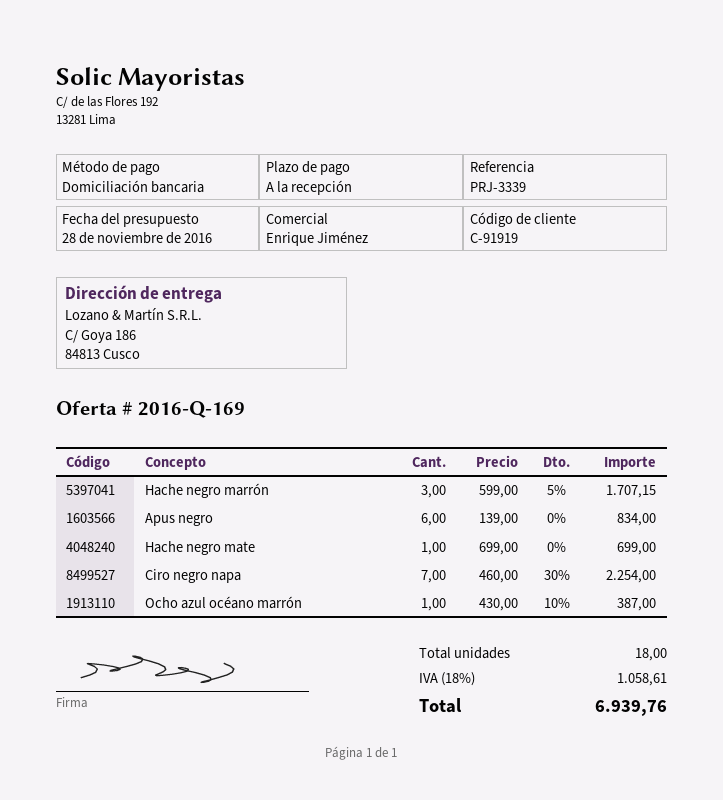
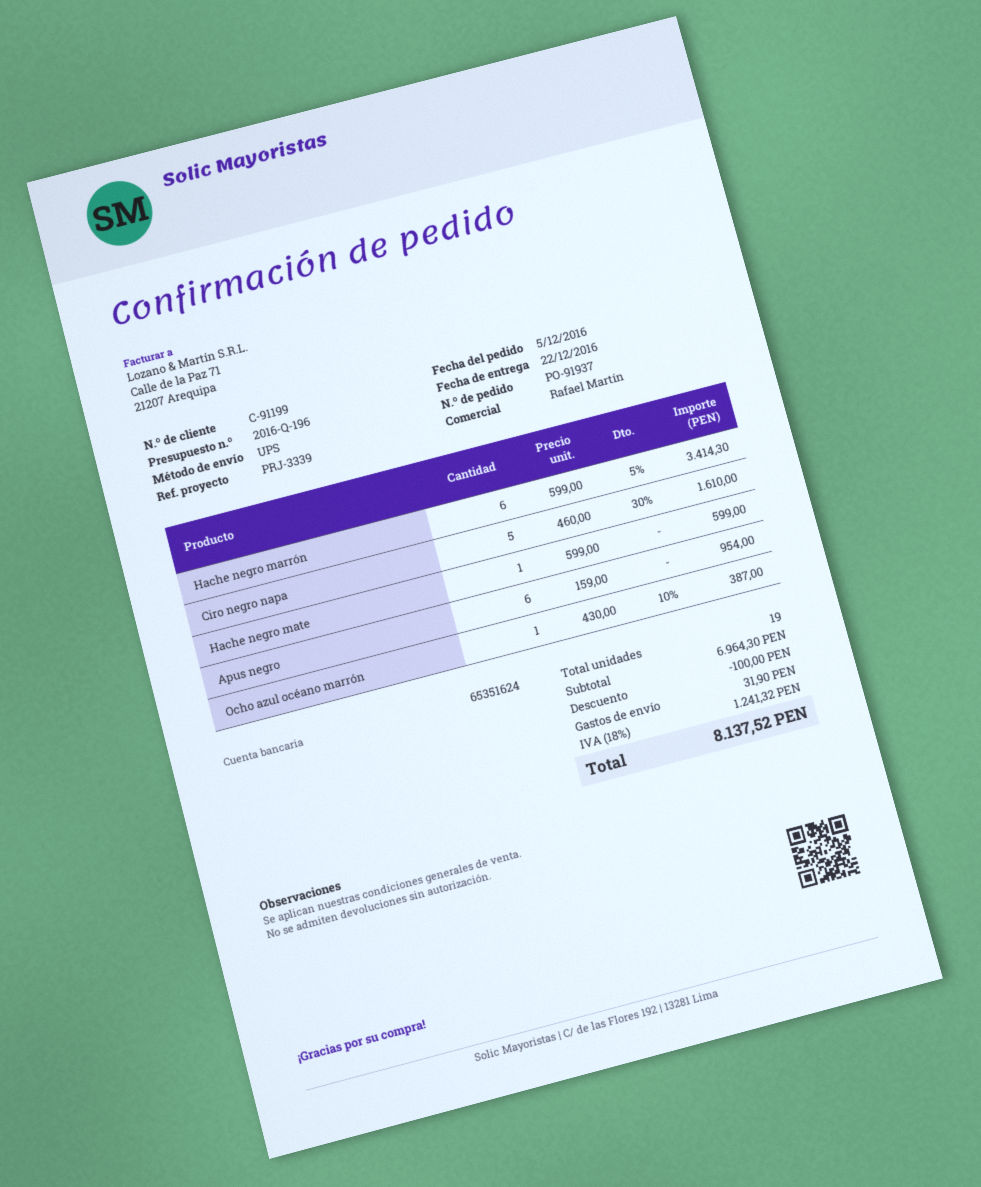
quote number: 2016-Q-169 -> 2016-Q-196
customer number: C-91919 -> C-91199
sales rep: Enrique Jiménez -> Rafael Martín
Hache negro marrón: 3 x 599.00 - 5% = 1707.15 -> 6 x 599.00 - 5% = 3414.30
Apus negro: 6 x 139.00 = 834.00 -> 6 x 159.00 = 954.00
Hache negro mate: 1 x 699.00 = 699.00 -> 1 x 599.00 = 599.00
Ciro negro napa: 7 x 460.00 - 30% = 2254.00 -> 5 x 460.00 - 30% = 1610.00
total quantity: 18 -> 19
discount: none -> 100.00
shipping: none -> 31.90
tax: 18% = 1058.61 -> 18% = 1241.32
total: 6939.76 -> 8137.52

